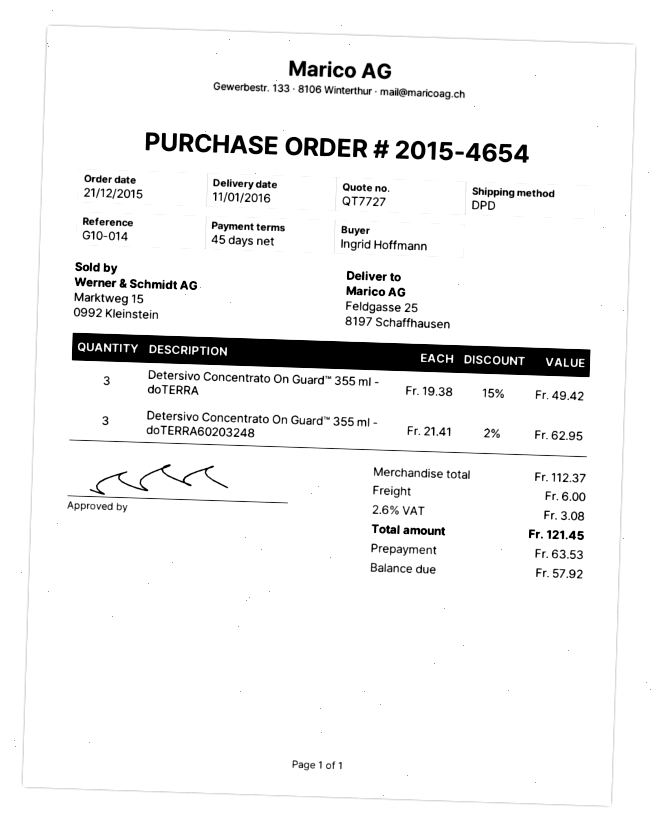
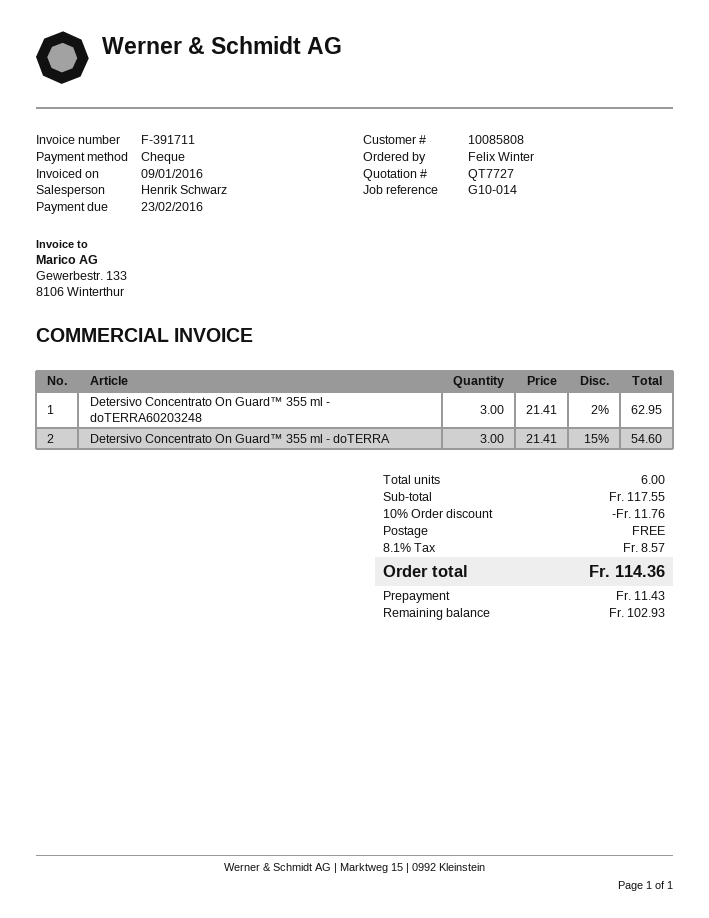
ordered by: Ingrid Hoffmann -> Felix Winter
Detersivo Concentrato On Guard™ 355 ml - doTERRA: 3 x 19.38 - 15% = 49.42 -> 3 x 21.41 - 15% = 54.60
subtotal: 112.37 -> 117.55
discount: none -> 10% = 11.76
shipping: 6.00 -> 0.00
tax: 2.6% = 3.08 -> 8.1% = 8.57
total: 121.45 -> 114.36
deposit: 63.53 -> 11.43
balance: 57.92 -> 102.93

